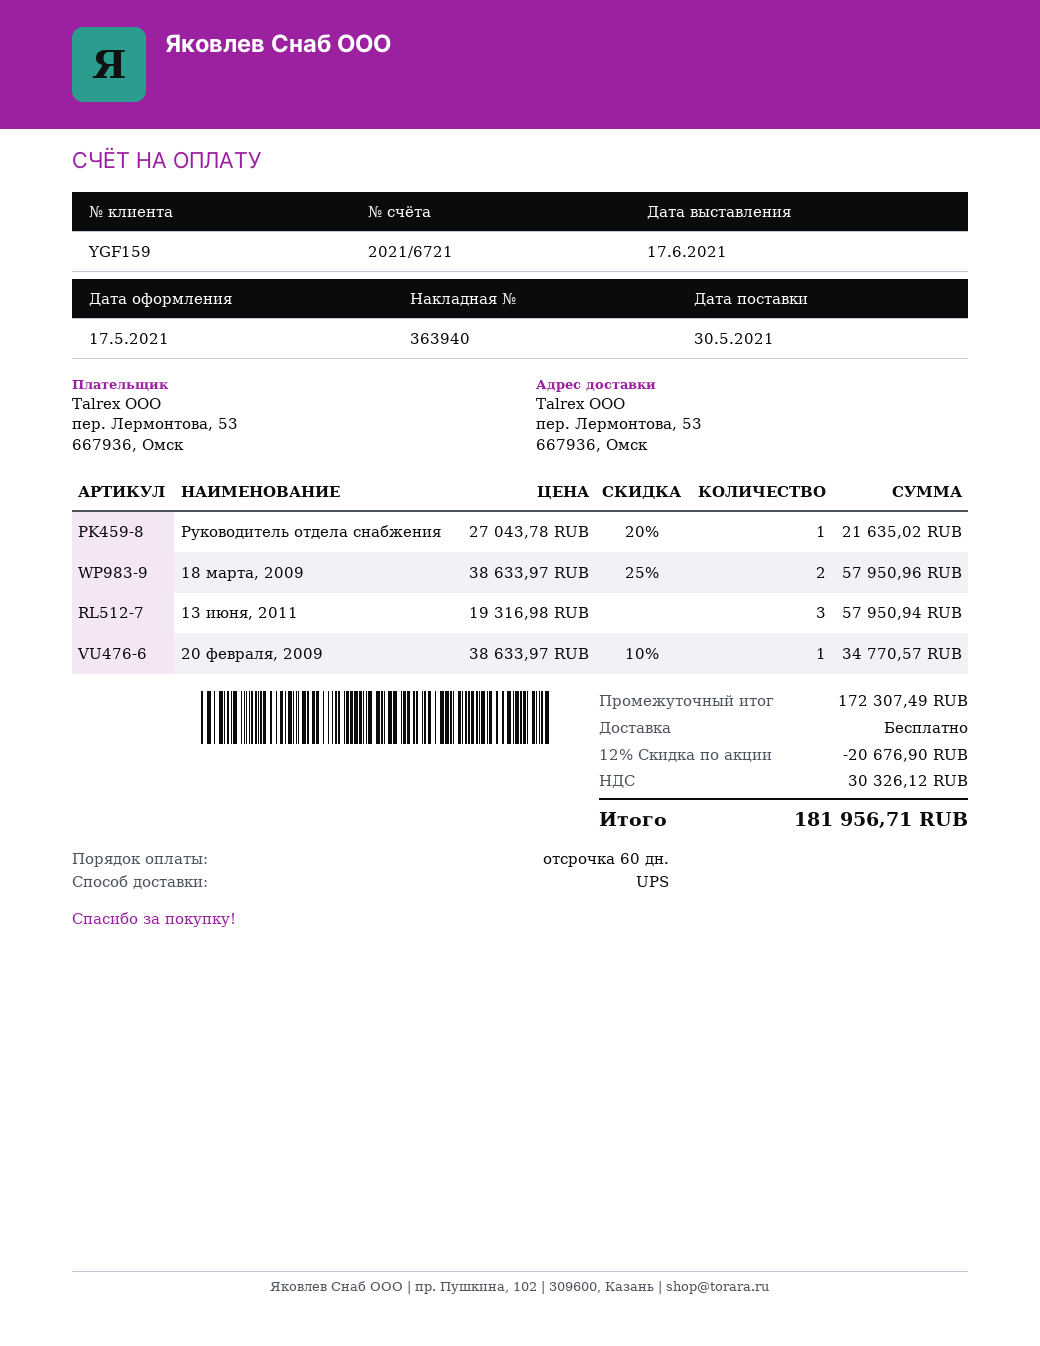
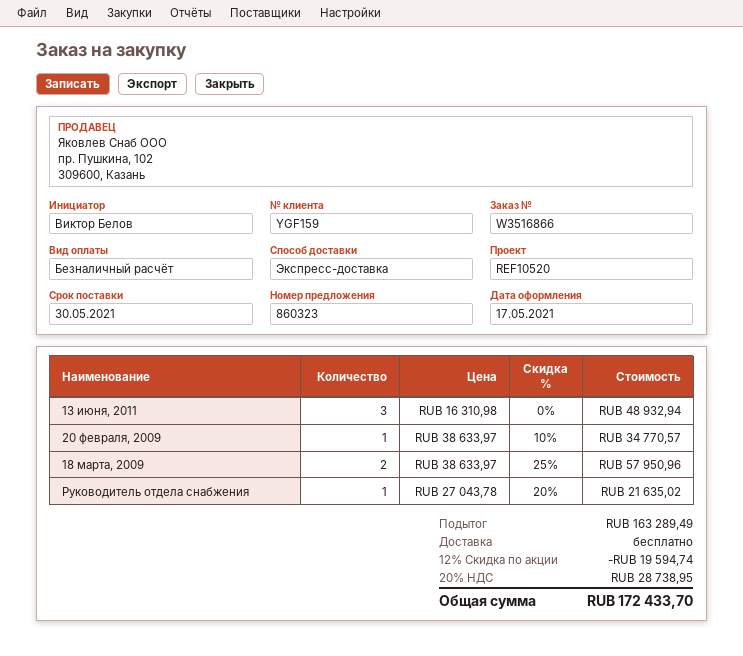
shipping method: UPS -> express
13 июня, 2011: 3 x 19316.98 = 57950.94 -> 3 x 16310.98 = 48932.94
subtotal: 172307.49 -> 163289.49
discount: 12% = 20676.90 -> 12% = 19594.74
tax: 30326.12 -> 28738.95
total: 181956.71 -> 172433.70

